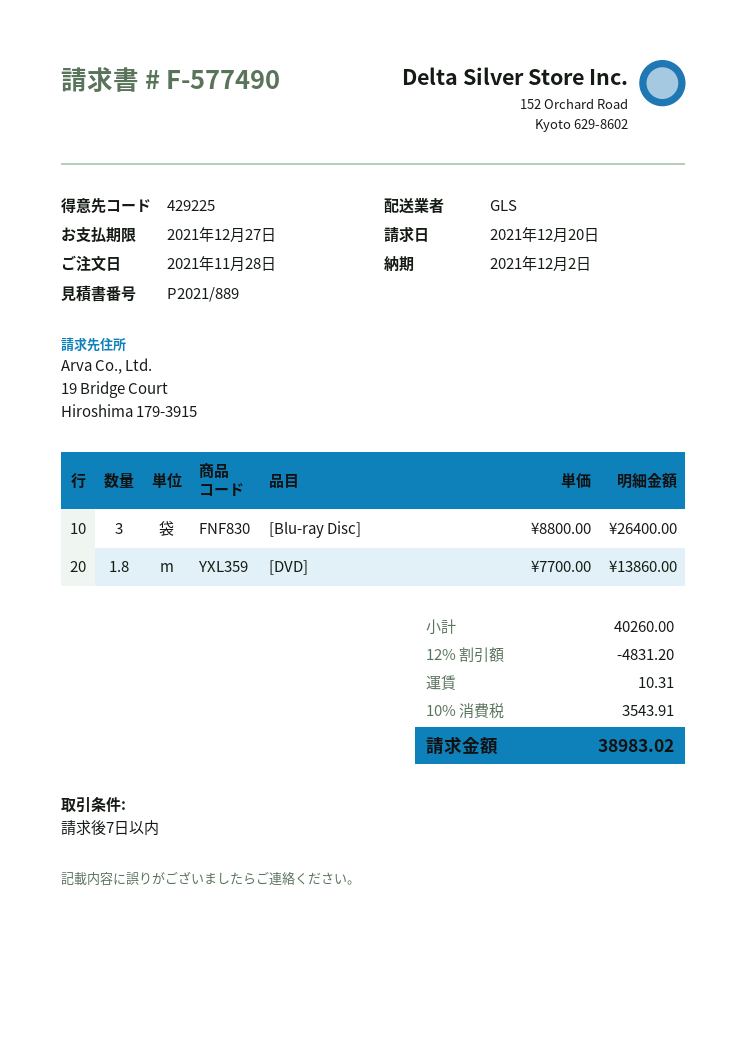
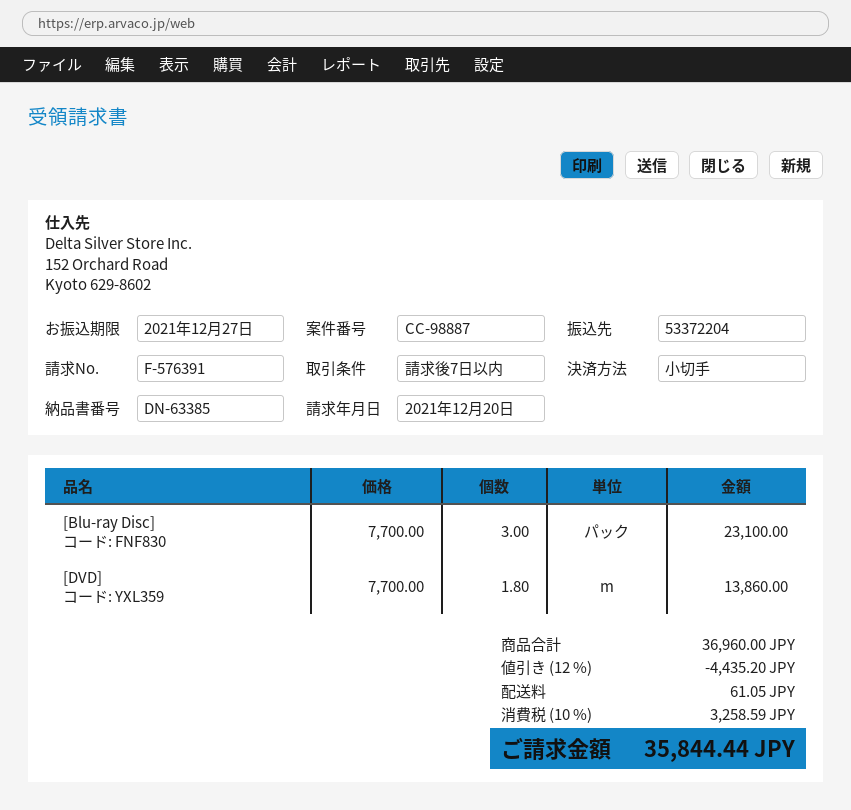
invoice number: F-577490 -> F-576391
[Blu-ray Disc]: 3 x 8800.00 = 26400.00 -> 3 x 7700.00 = 23100.00
subtotal: 40260.00 -> 36960.00
discount: 12% = 4831.20 -> 12% = 4435.20
shipping: 10.31 -> 61.05
tax: 10% = 3543.91 -> 10% = 3258.59
total: 38983.02 -> 35844.44

